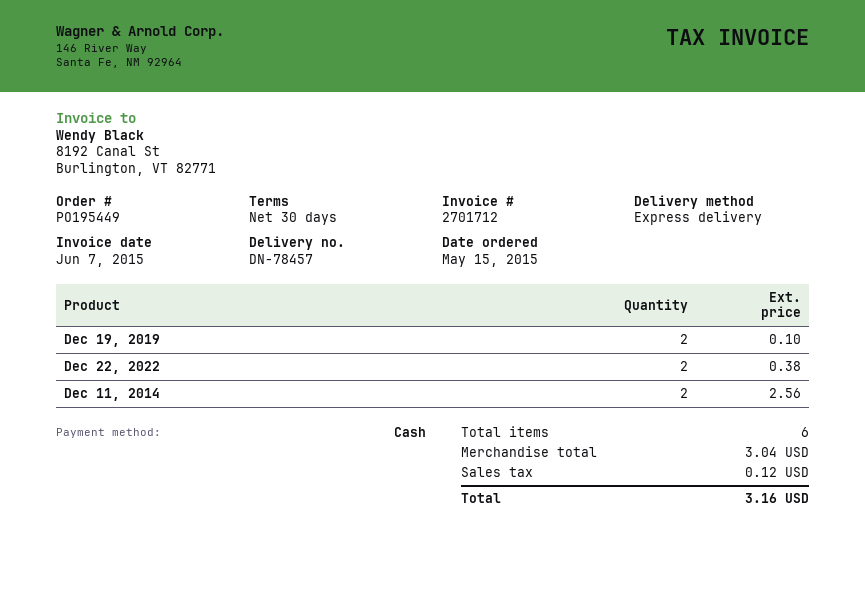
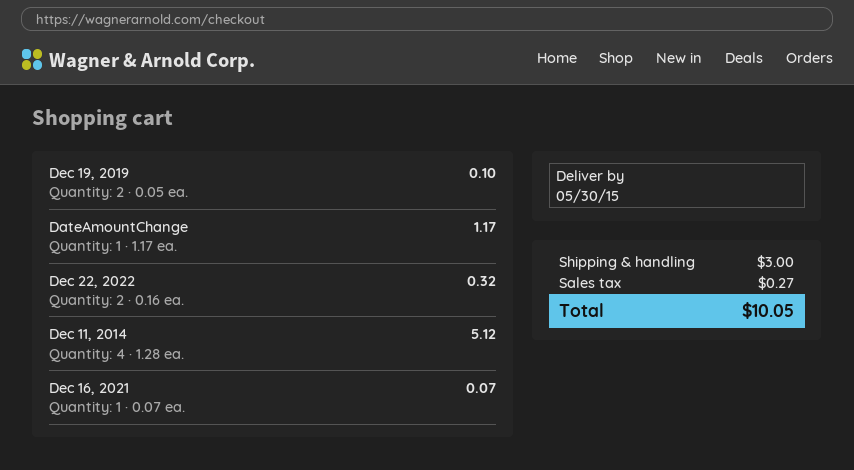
Dec 22, 2022: 2 for 0.38 -> 2 for 0.32
Dec 11, 2014: 2 for 2.56 -> 4 for 5.12
DateAmountChange: none -> 1 for 1.17
Dec 16, 2021: none -> 1 for 0.07
shipping: none -> 3.00
tax: 0.12 -> 0.27
total: 3.16 -> 10.05

